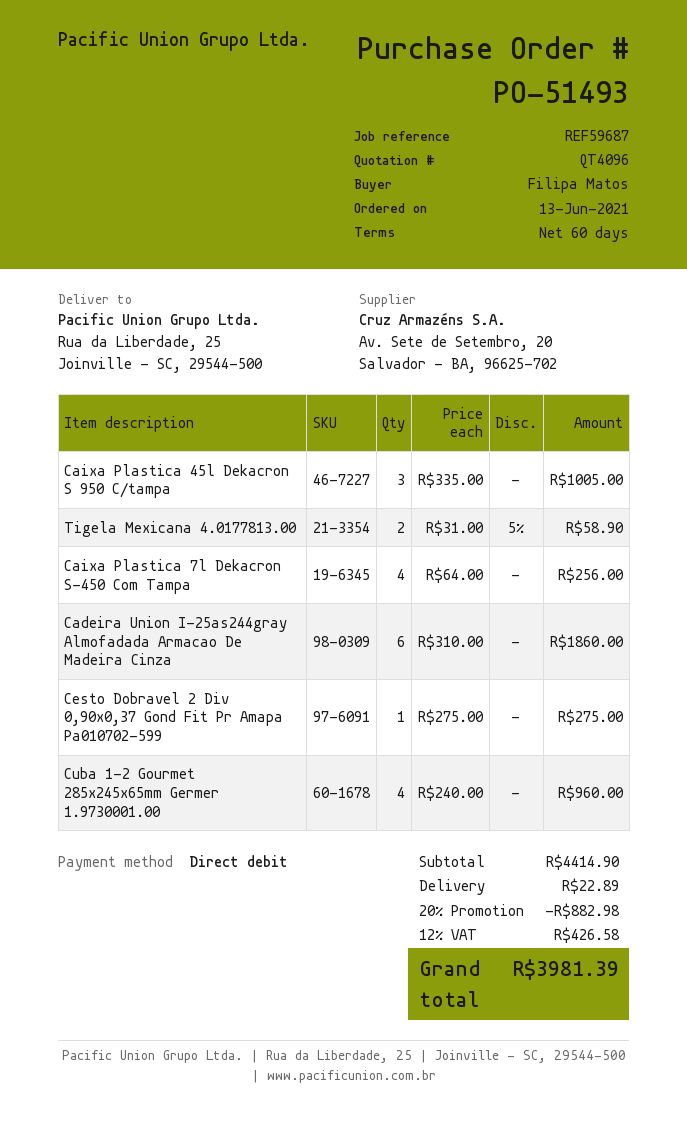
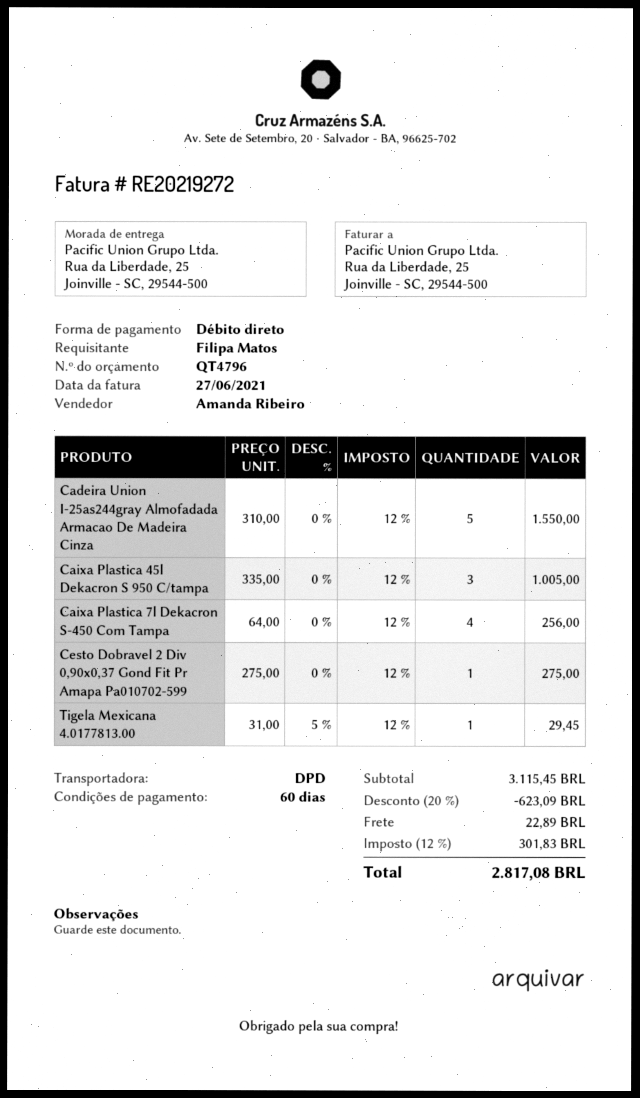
quote number: QT4096 -> QT4796
Tigela Mexicana 4.0177813.00: 2 x 31.00 - 5% = 58.90 -> 1 x 31.00 - 5% = 29.45
Cadeira Union I-25as244gray Almofadada Armacao De Madeira Cinza: 6 x 310.00 = 1860.00 -> 5 x 310.00 = 1550.00
Cuba 1-2 Gourmet 285x245x65mm Germer 1.9730001.00: 4 x 240.00 = 960.00 -> none
subtotal: 4414.90 -> 3115.45
discount: 20% = 882.98 -> 20% = 623.09
tax: 12% = 426.58 -> 12% = 301.83
total: 3981.39 -> 2817.08

